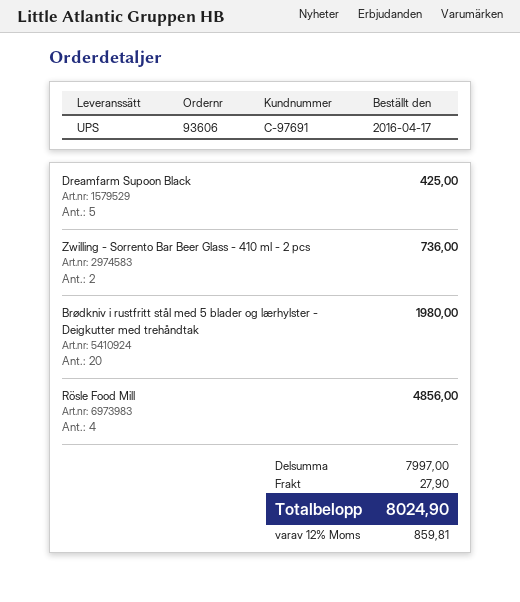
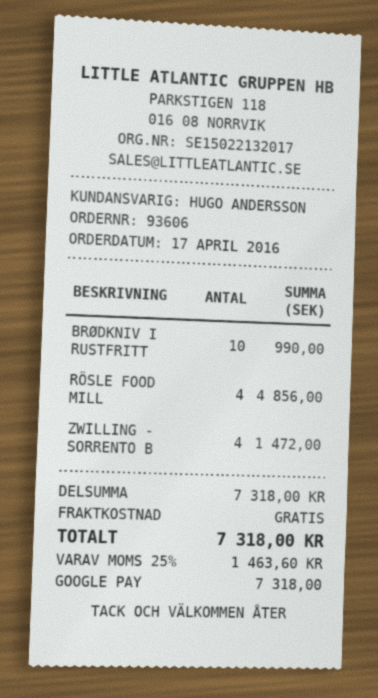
Dreamfarm Supoon Black: 5 for 425.00 -> none
Zwilling - Sorrento Bar Beer Glass - 410 ml - 2 pcs: 2 for 736.00 -> 4 for 1472.00
Brødkniv i rustfritt stål med 5 blader og lærhylster - Deigkutter med trehåndtak: 20 for 1980.00 -> 10 for 990.00
subtotal: 7997.00 -> 7318.00
shipping: 27.90 -> 0.00
tax: 12% = 859.81 -> 25% = 1463.60
total: 8024.90 -> 7318.00

